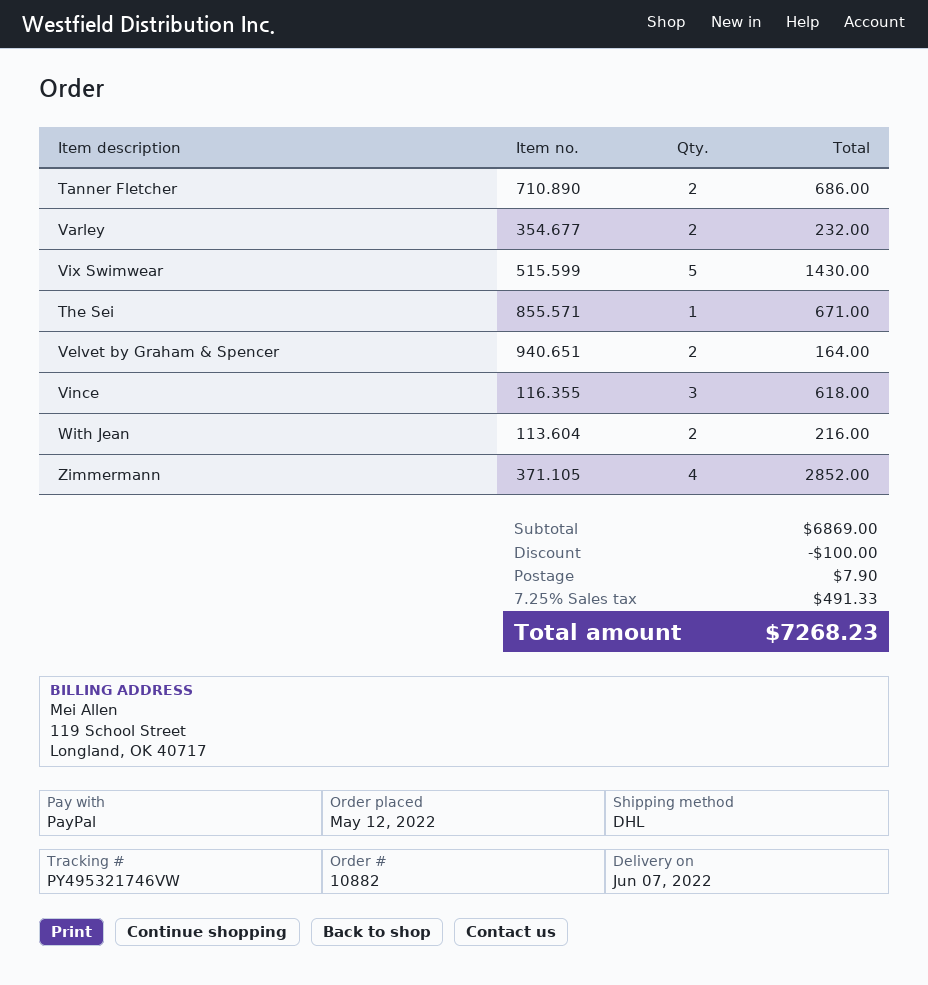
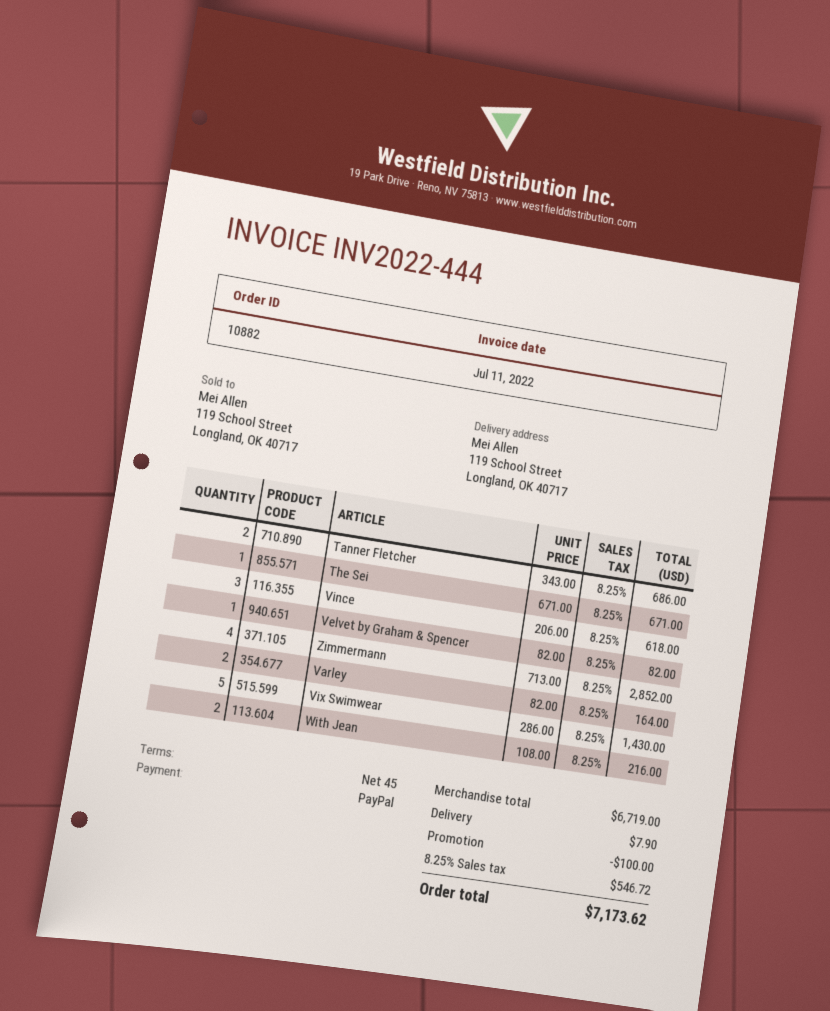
Varley: 2 for 232.00 -> 2 for 164.00
Velvet by Graham & Spencer: 2 for 164.00 -> 1 for 82.00
subtotal: 6869.00 -> 6719.00
tax: 7.25% = 491.33 -> 8.25% = 546.72
total: 7268.23 -> 7173.62

